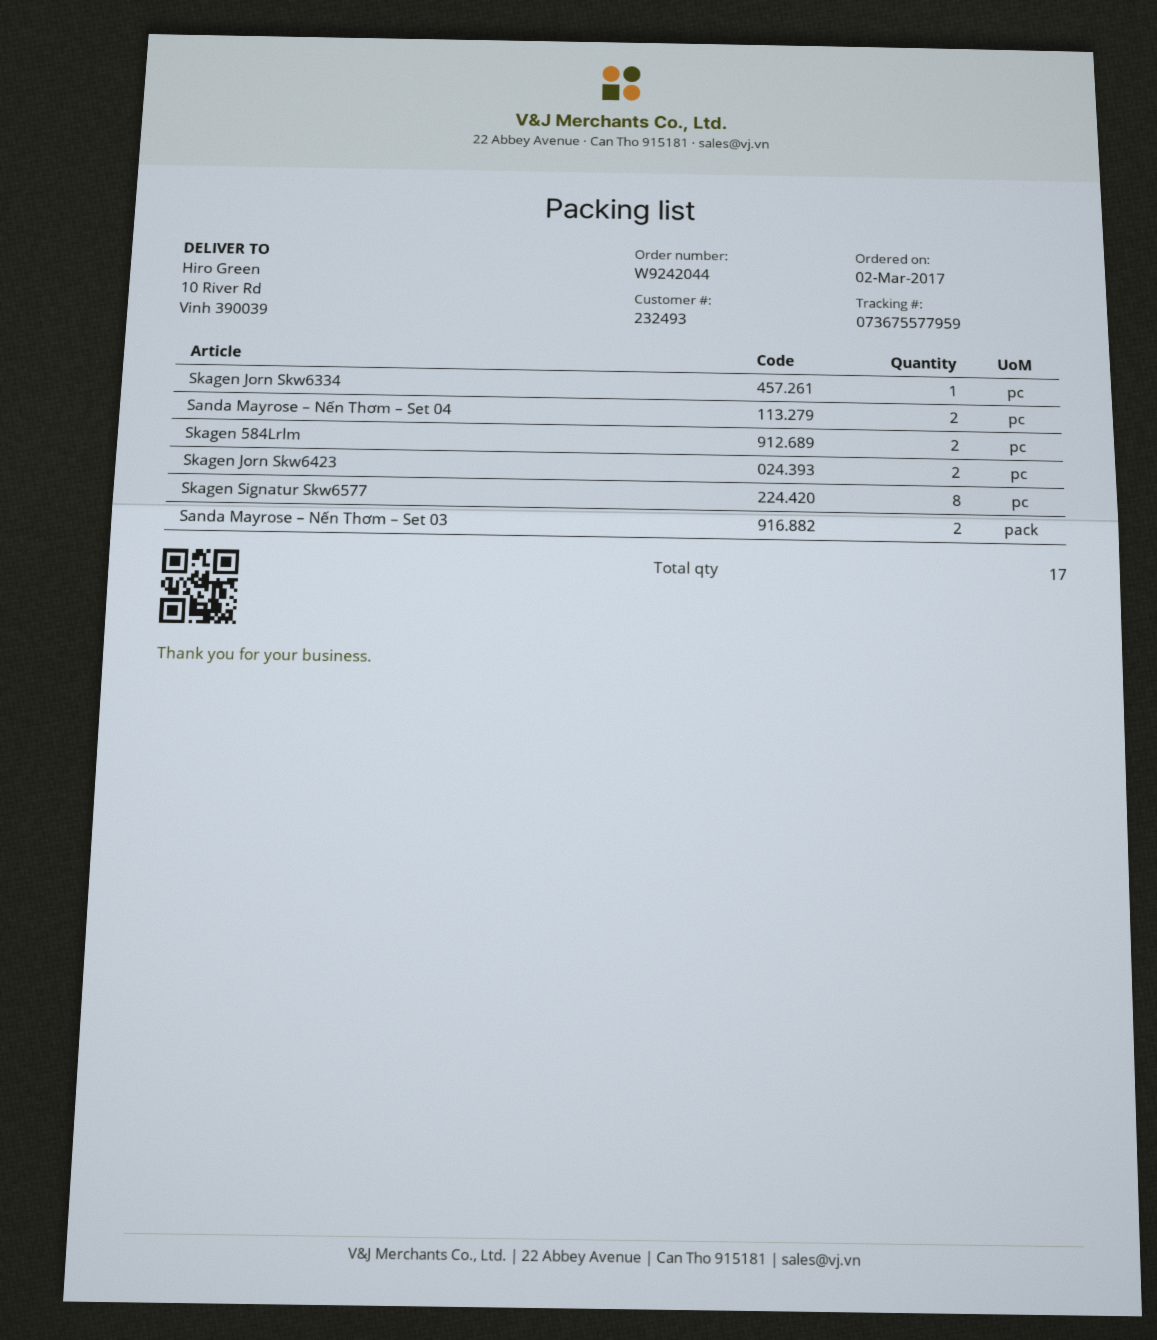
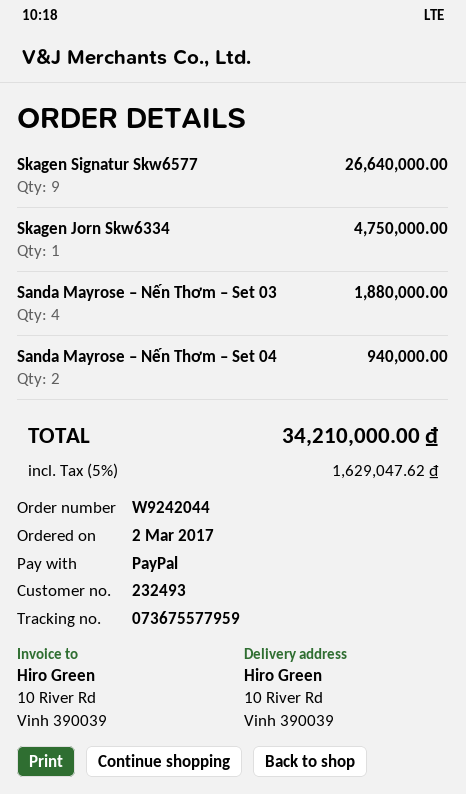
Skagen 584Lrlm: 2 -> none
Skagen Jorn Skw6423: 2 -> none
Skagen Signatur Skw6577: 8 -> 9
Sanda Mayrose – Nến Thơm – Set 03: 2 -> 4

